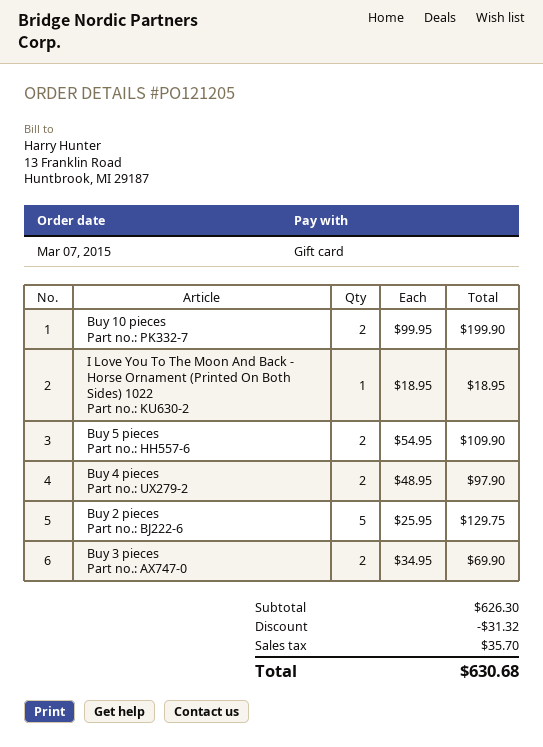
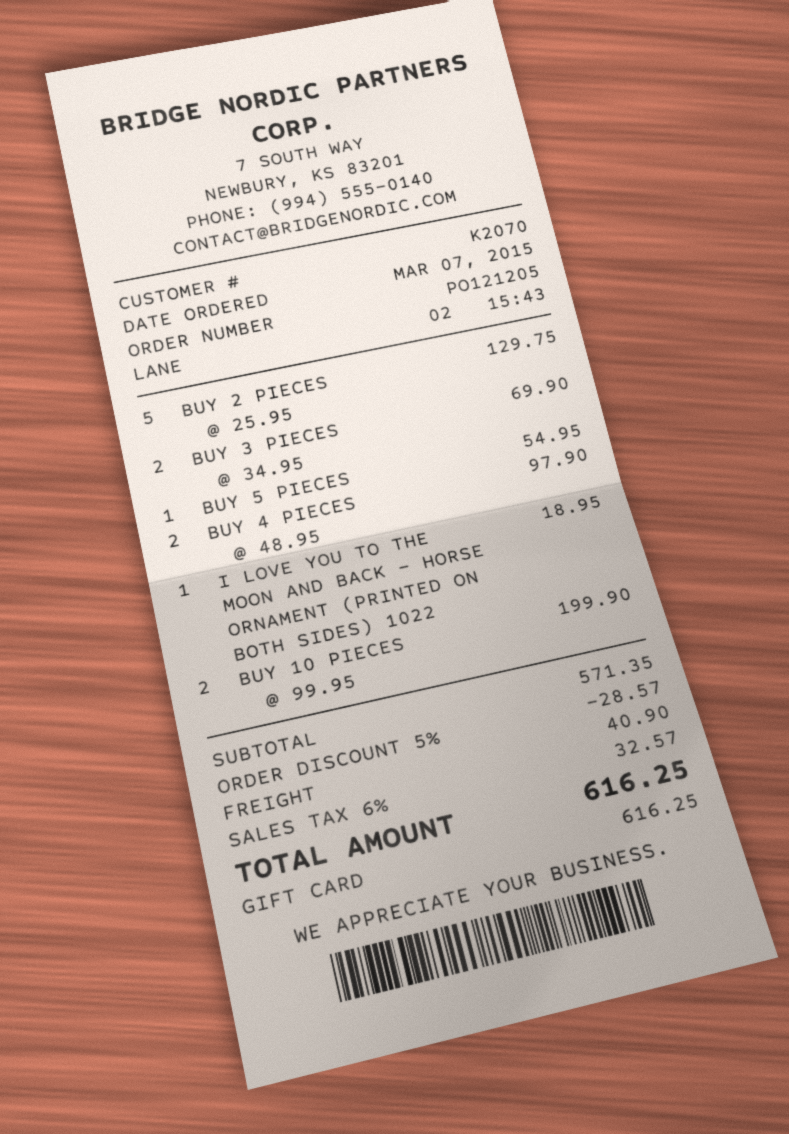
Buy 5 pieces: 2 x 54.95 = 109.90 -> 1 x 54.95 = 54.95
subtotal: 626.30 -> 571.35
discount: 31.32 -> 28.57
shipping: none -> 40.90
tax: 35.70 -> 32.57
total: 630.68 -> 616.25

